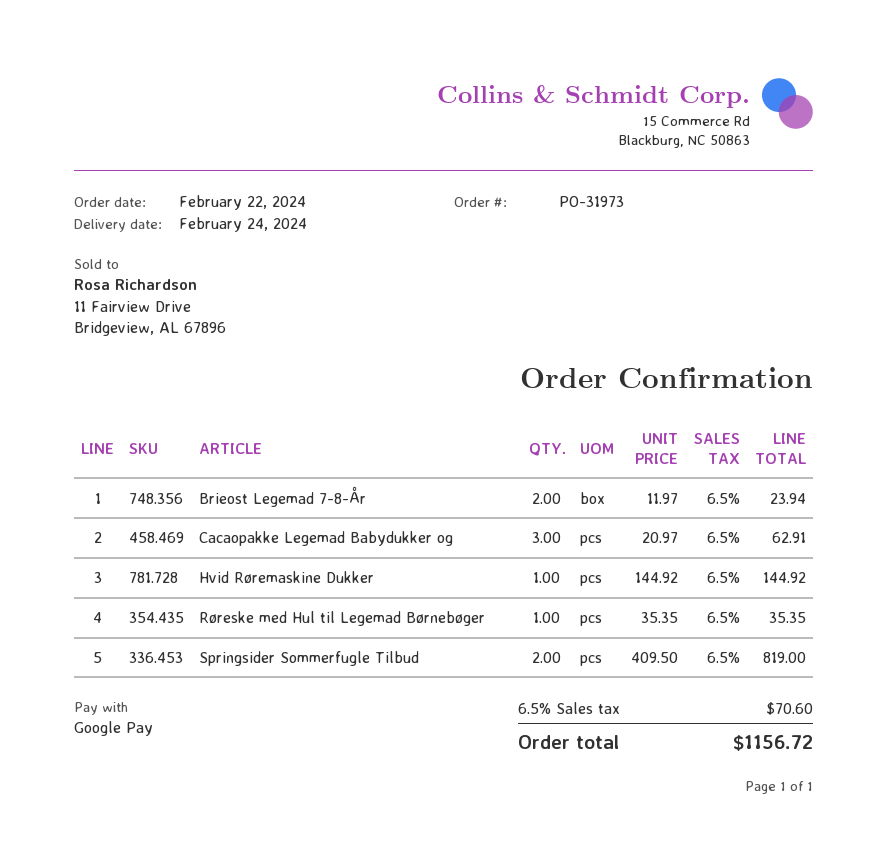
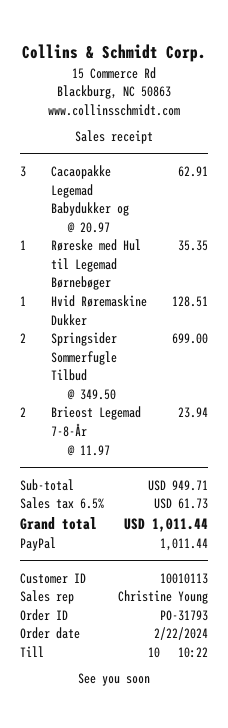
order number: PO-31973 -> PO-31793
payment method: Google Pay -> PayPal
Hvid Røremaskine Dukker: 1 x 144.92 = 144.92 -> 1 x 128.51 = 128.51
Springsider Sommerfugle Tilbud: 2 x 409.50 = 819.00 -> 2 x 349.50 = 699.00
tax: 6.5% = 70.60 -> 6.5% = 61.73
total: 1156.72 -> 1011.44

